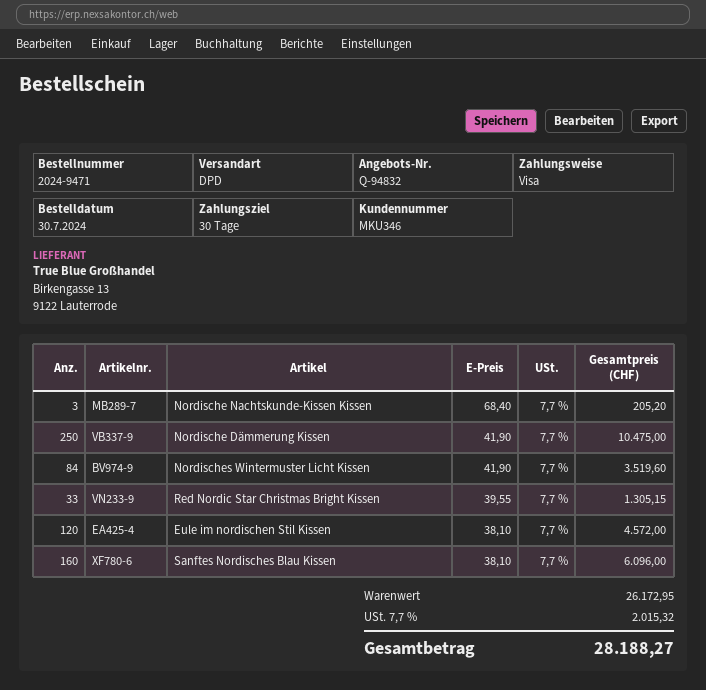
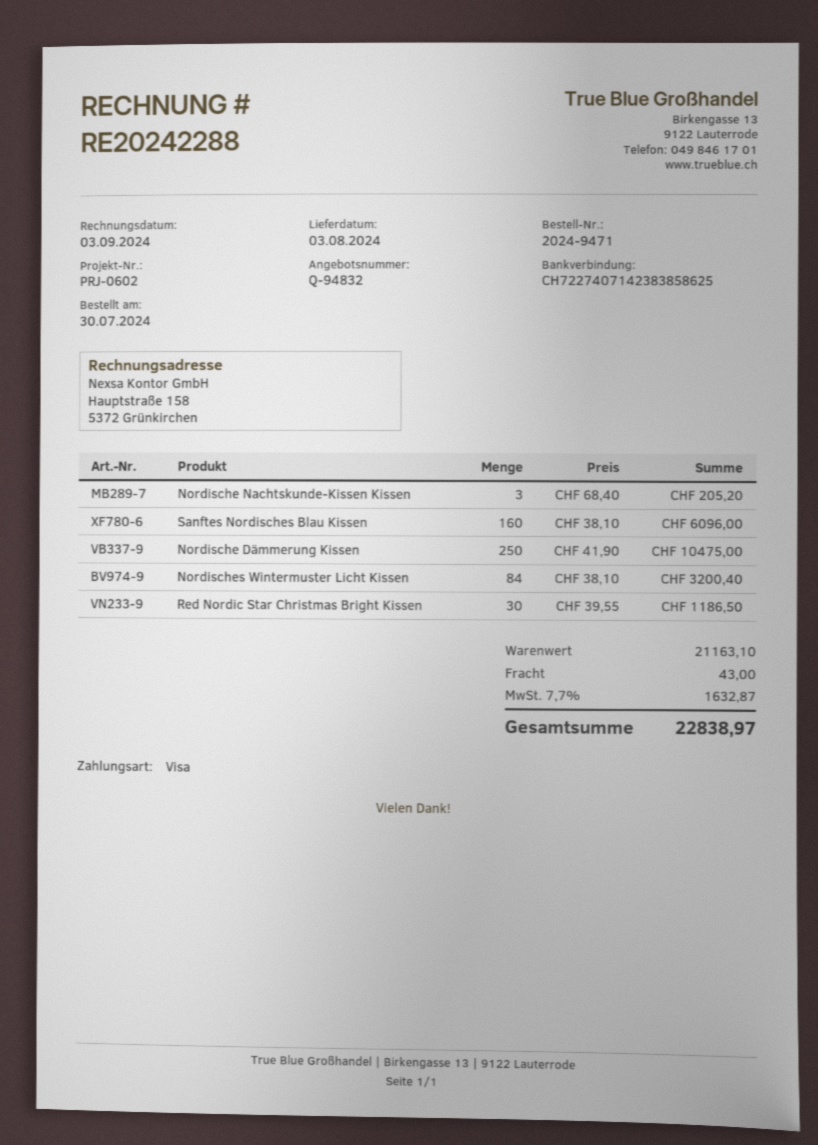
Nordisches Wintermuster Licht Kissen: 84 x 41.90 = 3519.60 -> 84 x 38.10 = 3200.40
Red Nordic Star Christmas Bright Kissen: 33 x 39.55 = 1305.15 -> 30 x 39.55 = 1186.50
Eule im nordischen Stil Kissen: 120 x 38.10 = 4572.00 -> none
subtotal: 26172.95 -> 21163.10
shipping: none -> 43.00
tax: 7.7% = 2015.32 -> 7.7% = 1632.87
total: 28188.27 -> 22838.97

